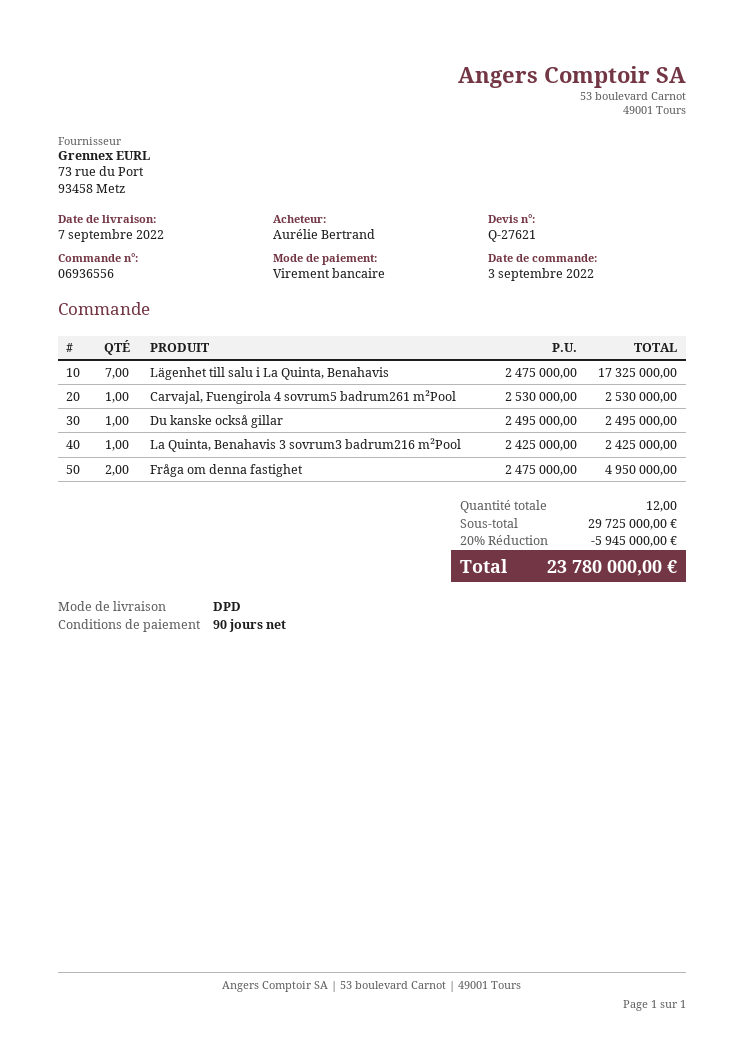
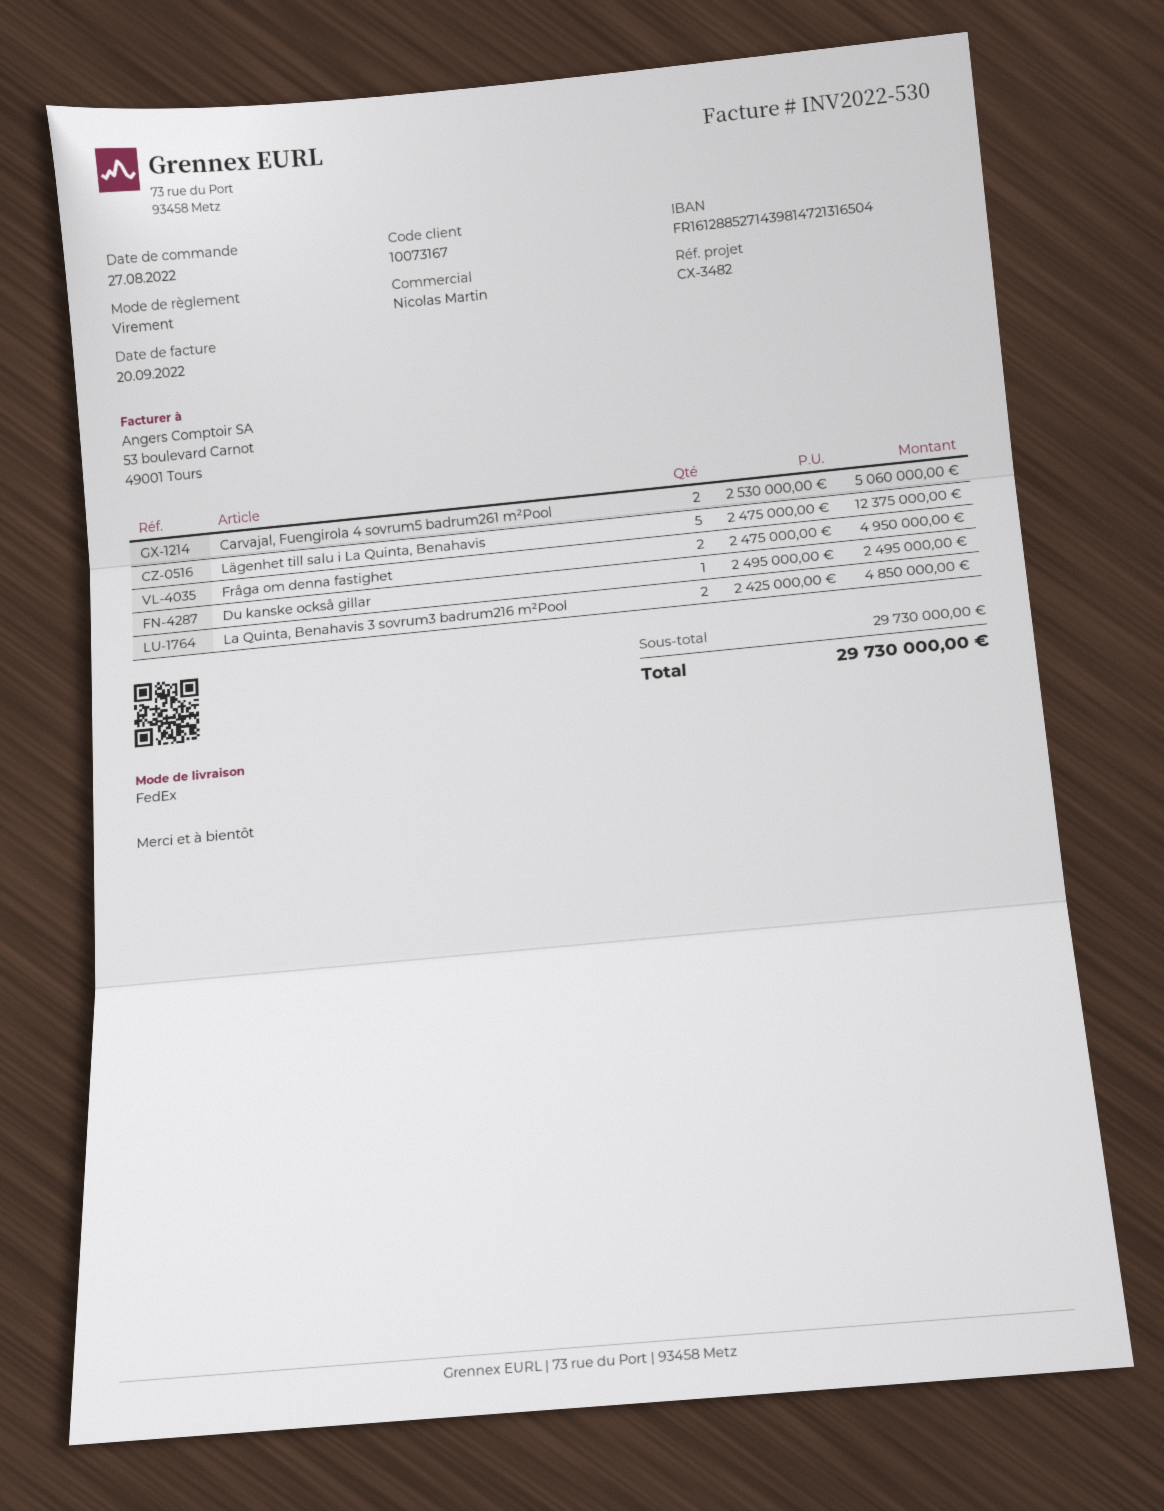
order date: 2022-09-03 -> 2022-08-27
shipping method: DPD -> FedEx
Lägenhet till salu i La Quinta, Benahavis: 7 x 2475000.00 = 17325000.00 -> 5 x 2475000.00 = 12375000.00
Carvajal, Fuengirola 4 sovrum5 badrum261 m²Pool: 1 x 2530000.00 = 2530000.00 -> 2 x 2530000.00 = 5060000.00
La Quinta, Benahavis 3 sovrum3 badrum216 m²Pool: 1 x 2425000.00 = 2425000.00 -> 2 x 2425000.00 = 4850000.00
subtotal: 29725000.00 -> 29730000.00
discount: 20% = 5945000.00 -> none
total: 23780000.00 -> 29730000.00

